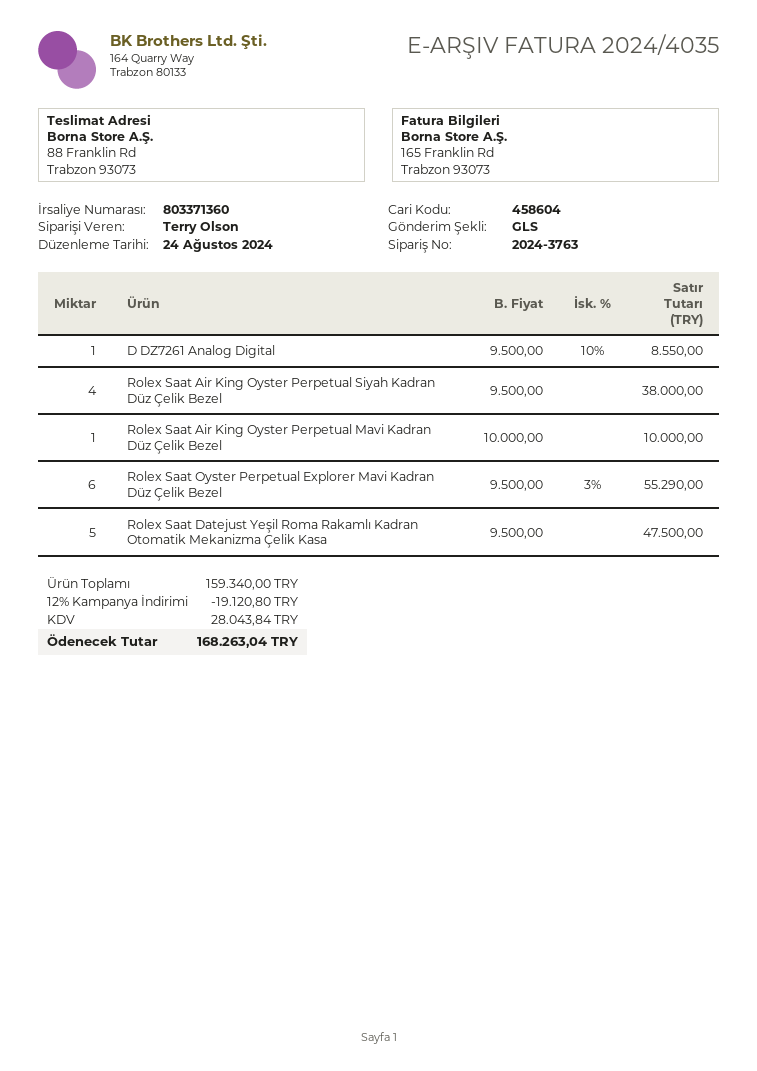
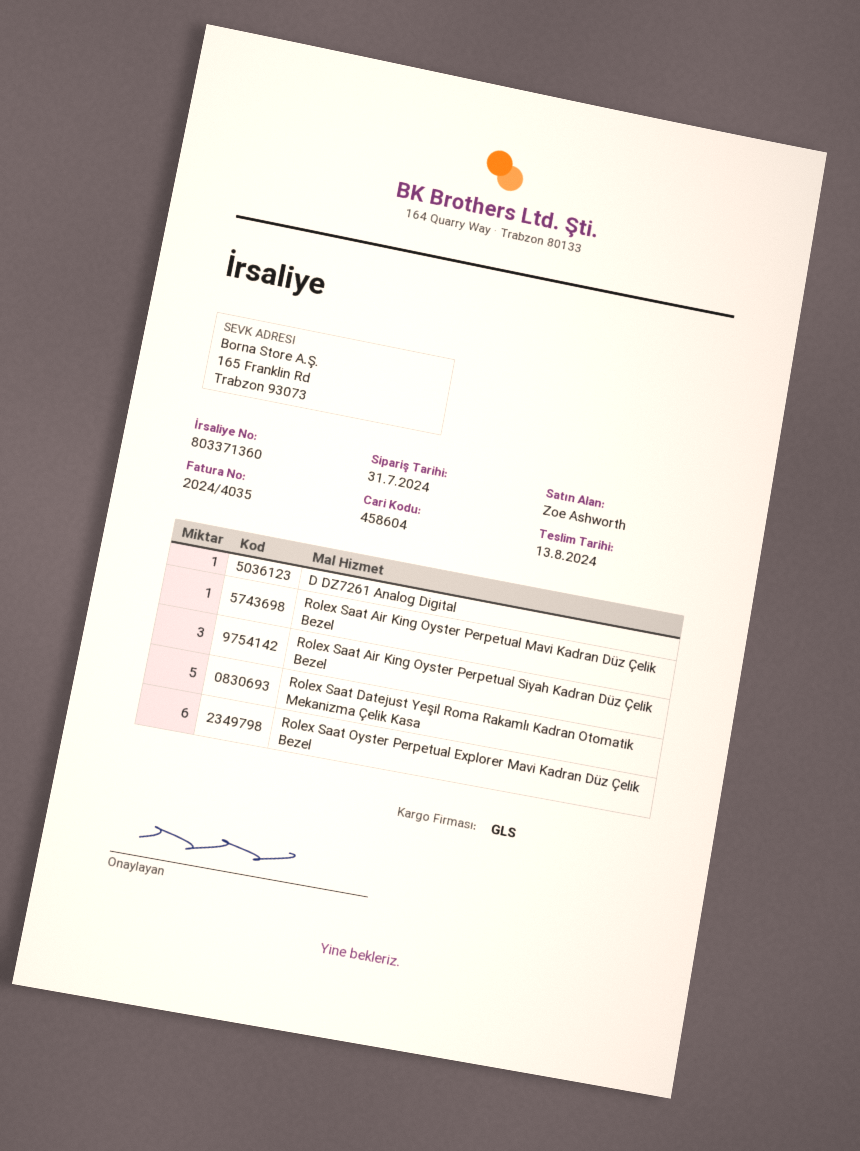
ordered by: Terry Olson -> Zoe Ashworth
ship to: 88 Franklin Rd, Trabzon 93073 -> 165 Franklin Rd, Trabzon 93073
Rolex Saat Air King Oyster Perpetual Siyah Kadran Düz Çelik Bezel: 4 -> 3

